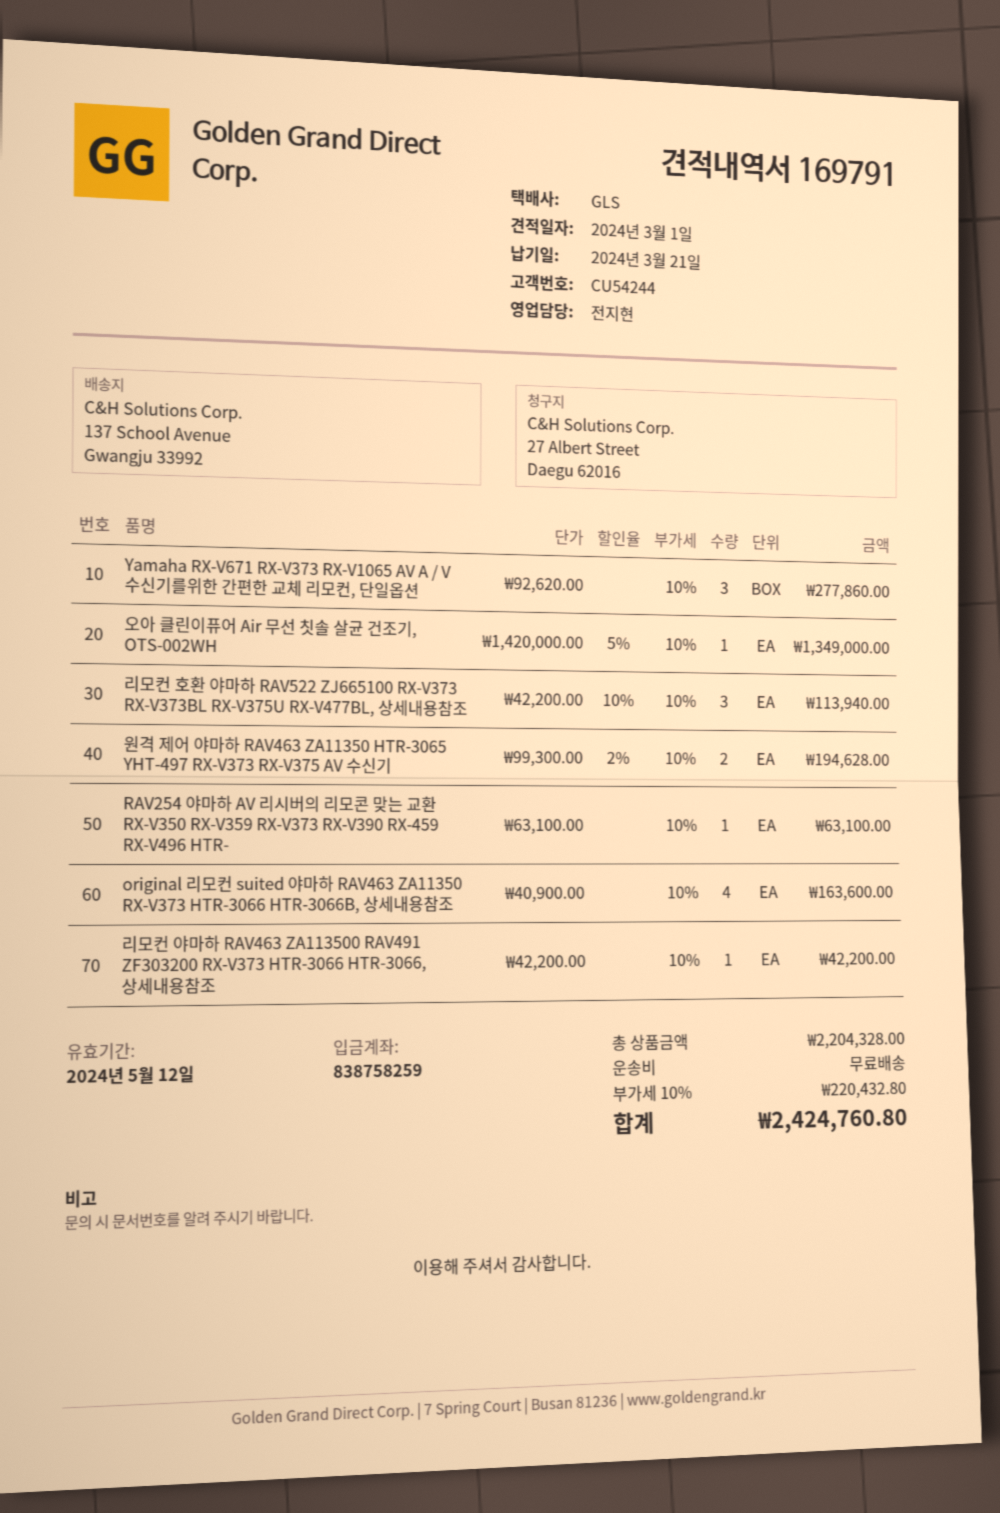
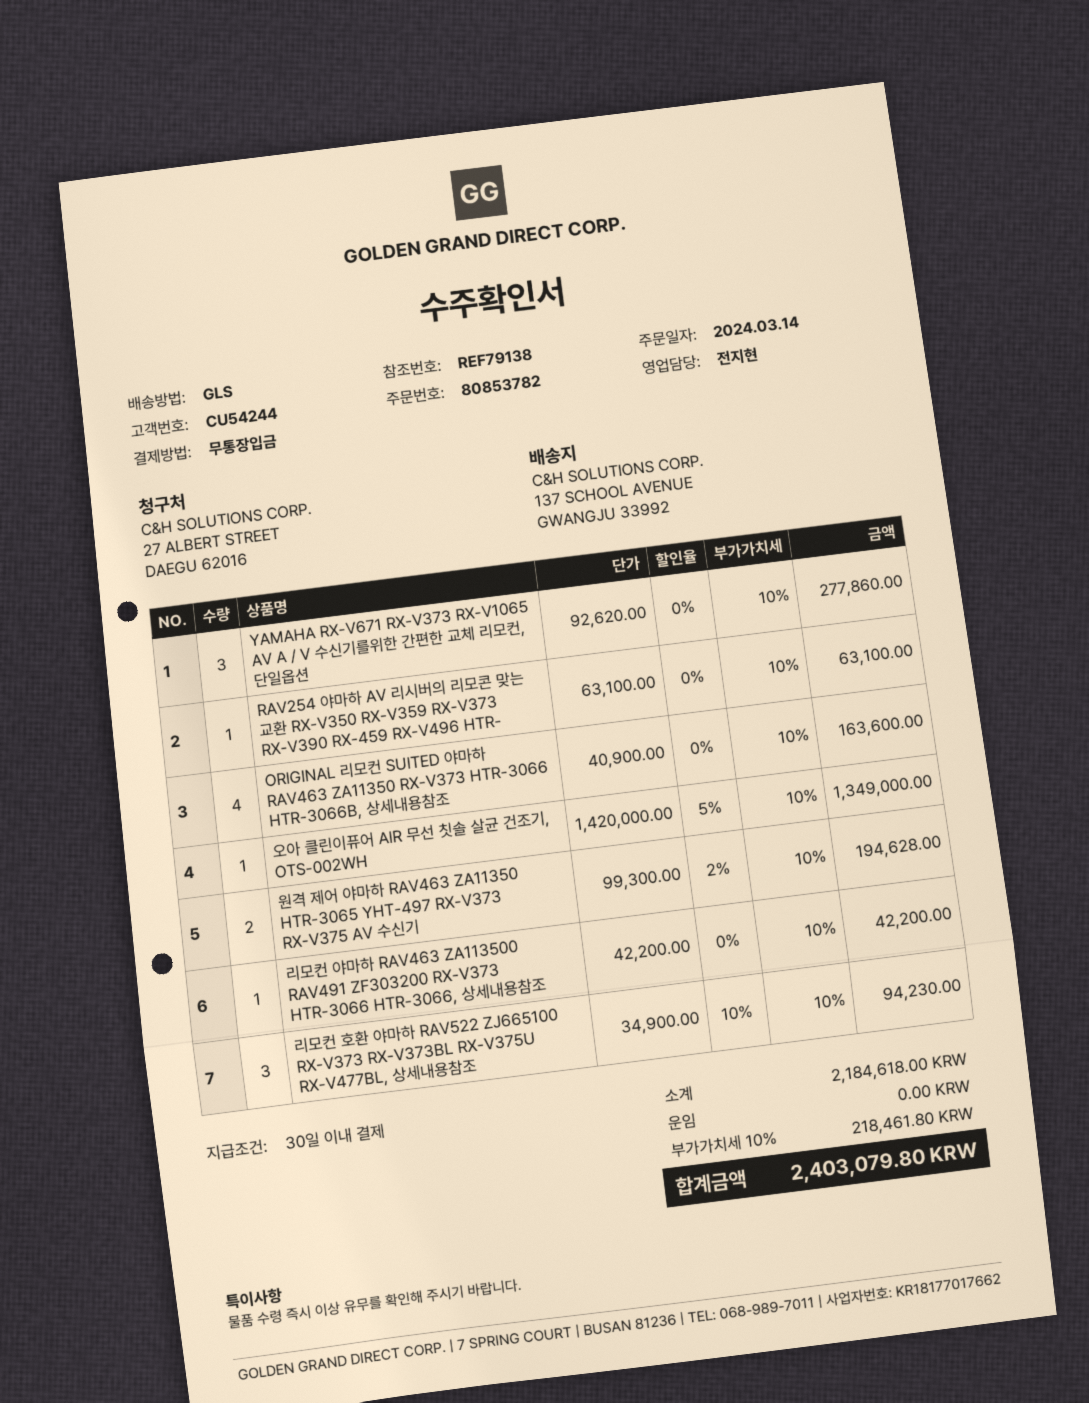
리모컨 호환 야마하 RAV522 ZJ665100 RX-V373 RX-V373BL RX-V375U RX-V477BL, 상세내용참조: 3 x 42200.00 - 10% = 113940.00 -> 3 x 34900.00 - 10% = 94230.00
subtotal: 2204328.00 -> 2184618.00
tax: 10% = 220432.80 -> 10% = 218461.80
total: 2424760.80 -> 2403079.80

